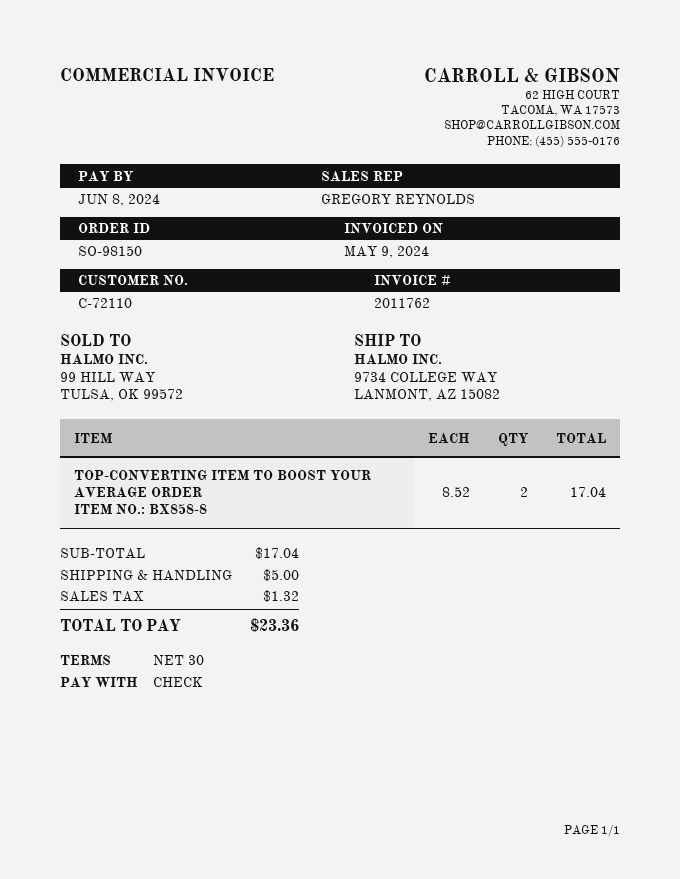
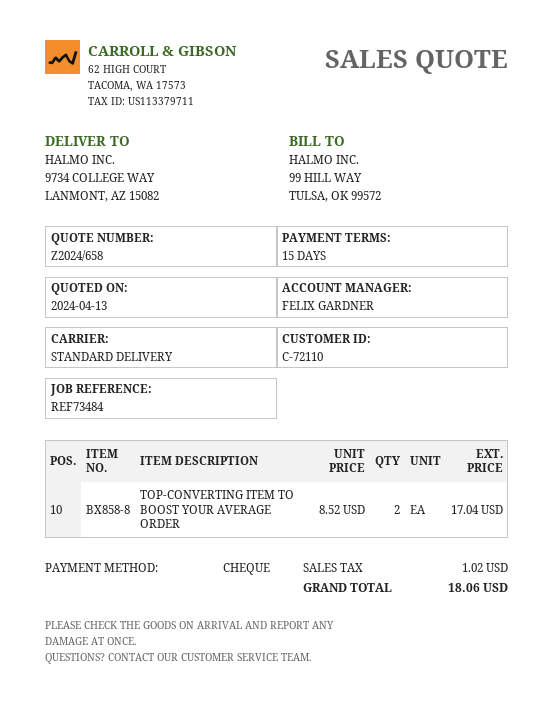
payment terms: 30 days -> 15 days
sales rep: GREGORY REYNOLDS -> FELIX GARDNER
shipping: 5.00 -> none
tax: 1.32 -> 1.02
total: 23.36 -> 18.06

